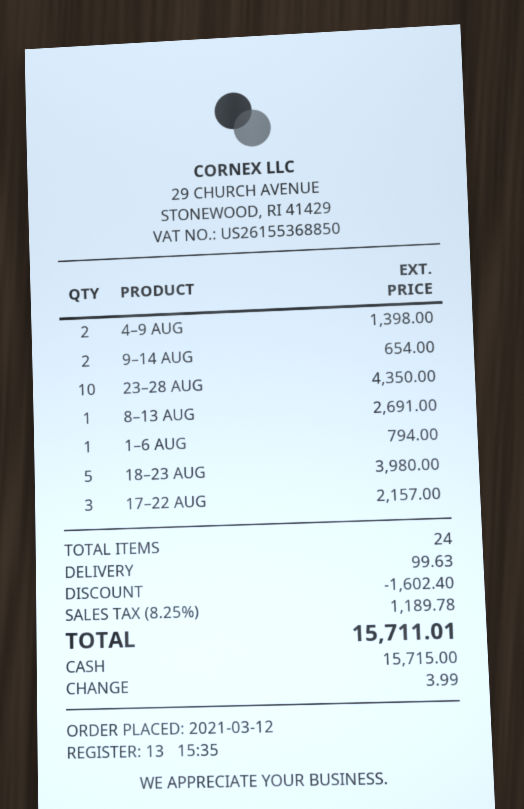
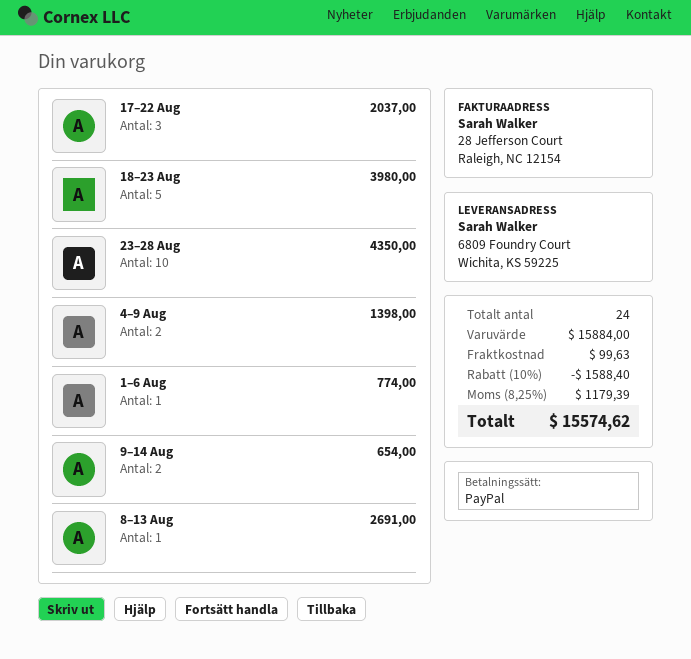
payment method: cash -> PayPal
1–6 AUG: 1 for 794.00 -> 1 for 774.00
17–22 AUG: 3 for 2157.00 -> 3 for 2037.00
discount: 1602.40 -> 1588.40
tax: 8.25% = 1189.78 -> 8.25% = 1179.39
total: 15711.01 -> 15574.62

